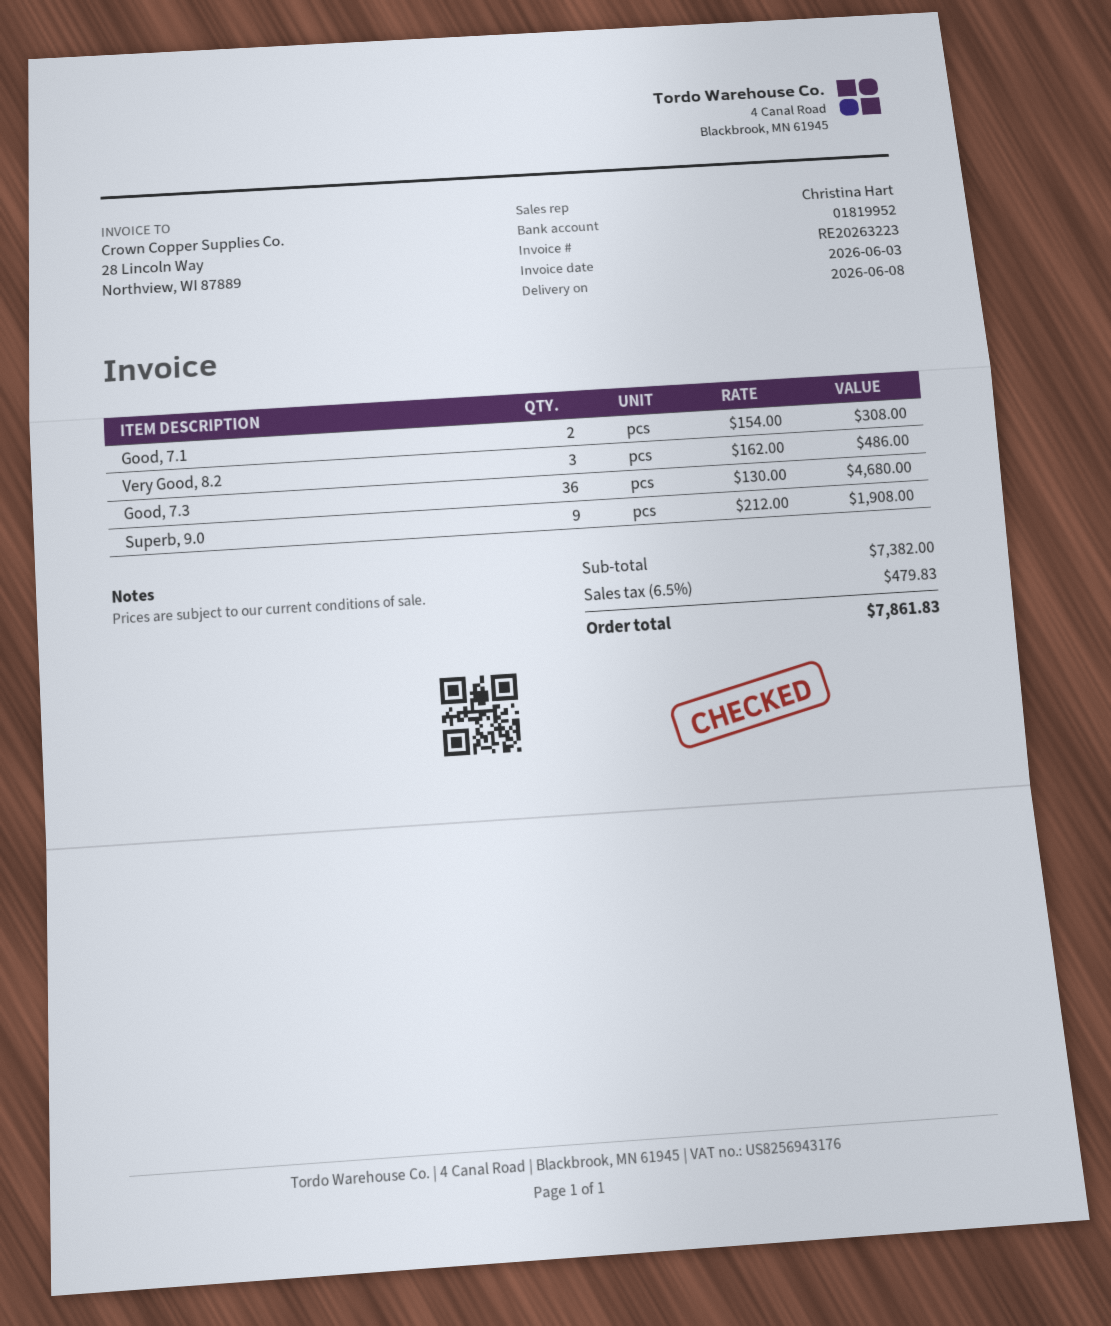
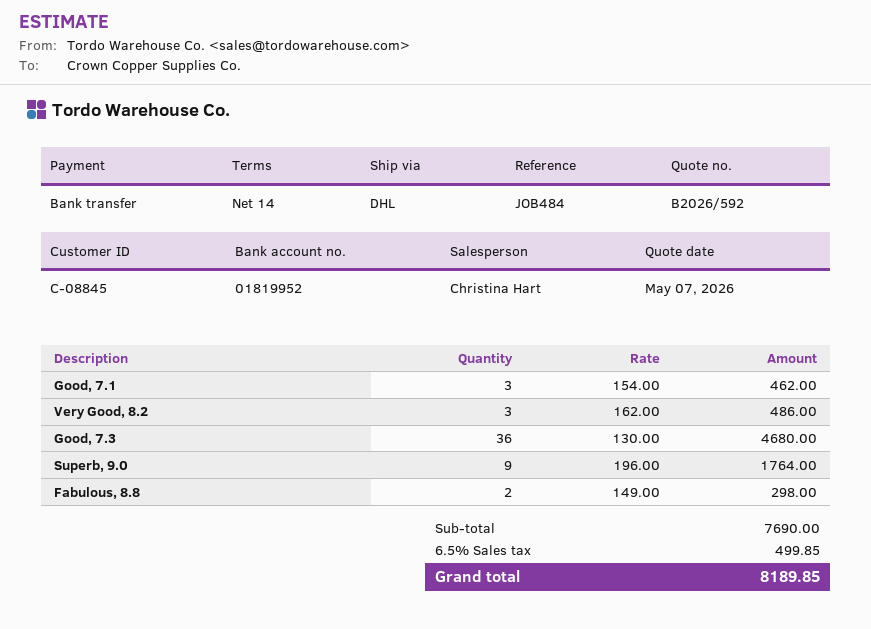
Good, 7.1: 2 x 154.00 = 308.00 -> 3 x 154.00 = 462.00
Superb, 9.0: 9 x 212.00 = 1908.00 -> 9 x 196.00 = 1764.00
Fabulous, 8.8: none -> 2 x 149.00 = 298.00
subtotal: 7382.00 -> 7690.00
tax: 6.5% = 479.83 -> 6.5% = 499.85
total: 7861.83 -> 8189.85

